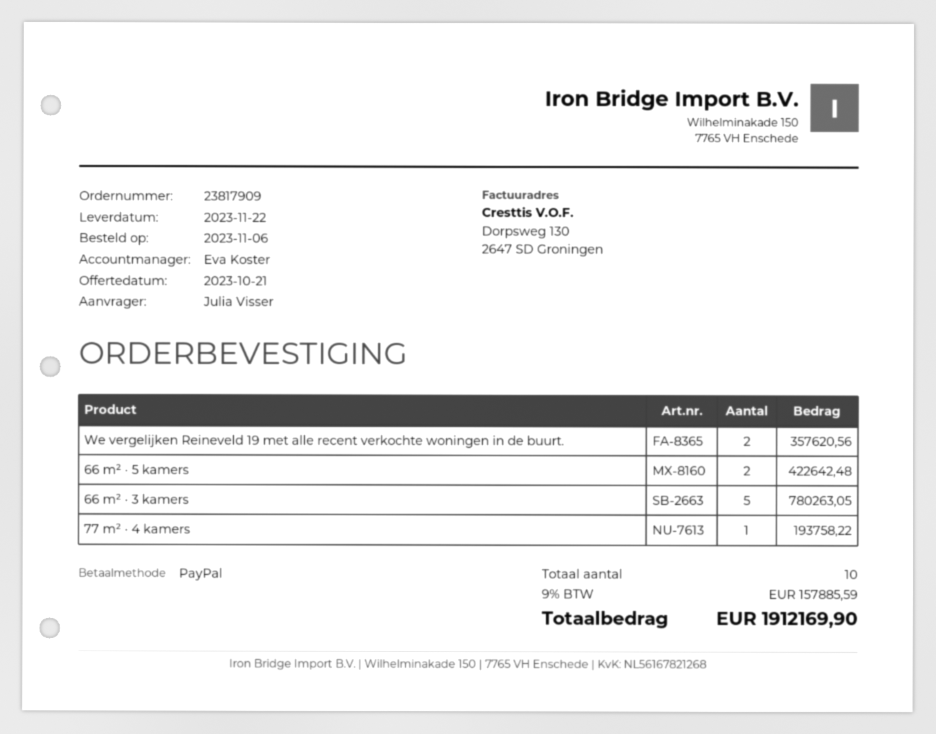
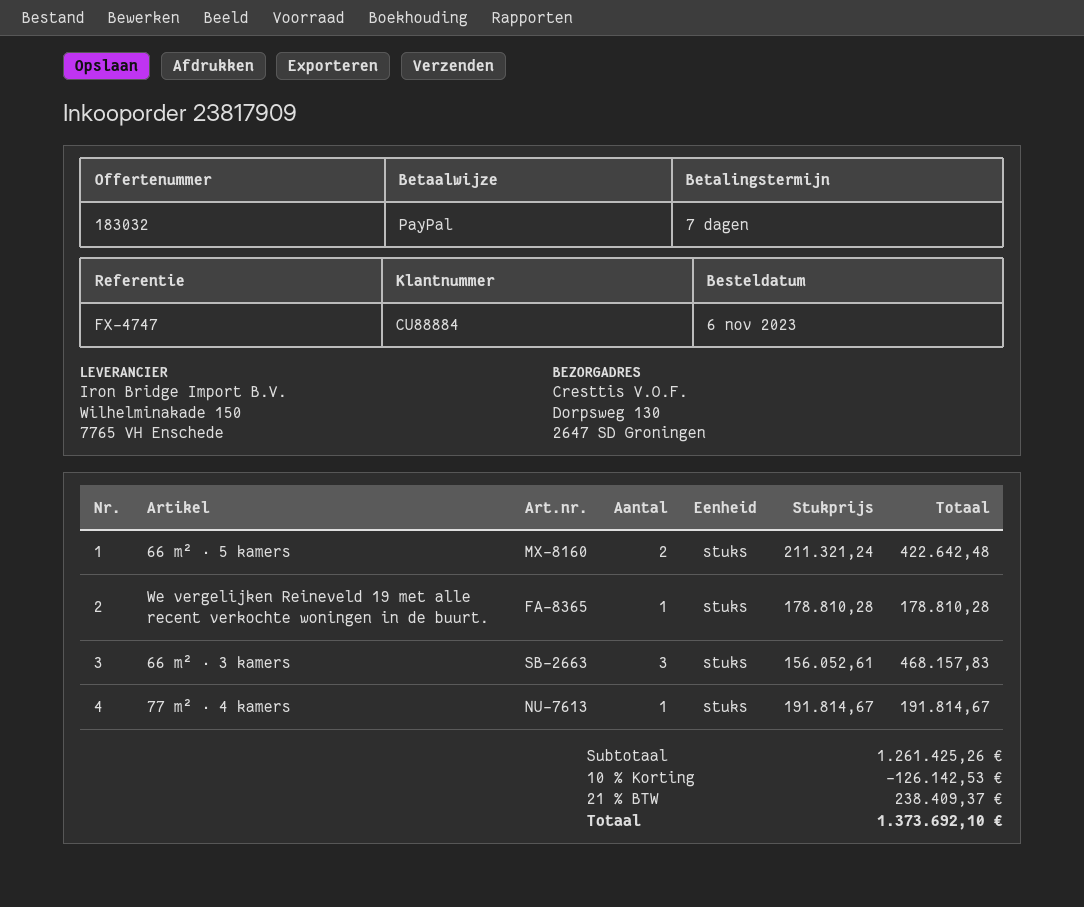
We vergelijken Reineveld 19 met alle recent verkochte woningen in de buurt.: 2 for 357620.56 -> 1 for 178810.28
66 m² · 3 kamers: 5 for 780263.05 -> 3 for 468157.83
77 m² · 4 kamers: 1 for 193758.22 -> 1 for 191814.67
discount: none -> 10% = 126142.53
tax: 9% = 157885.59 -> 21% = 238409.37
total: 1912169.90 -> 1373692.10

